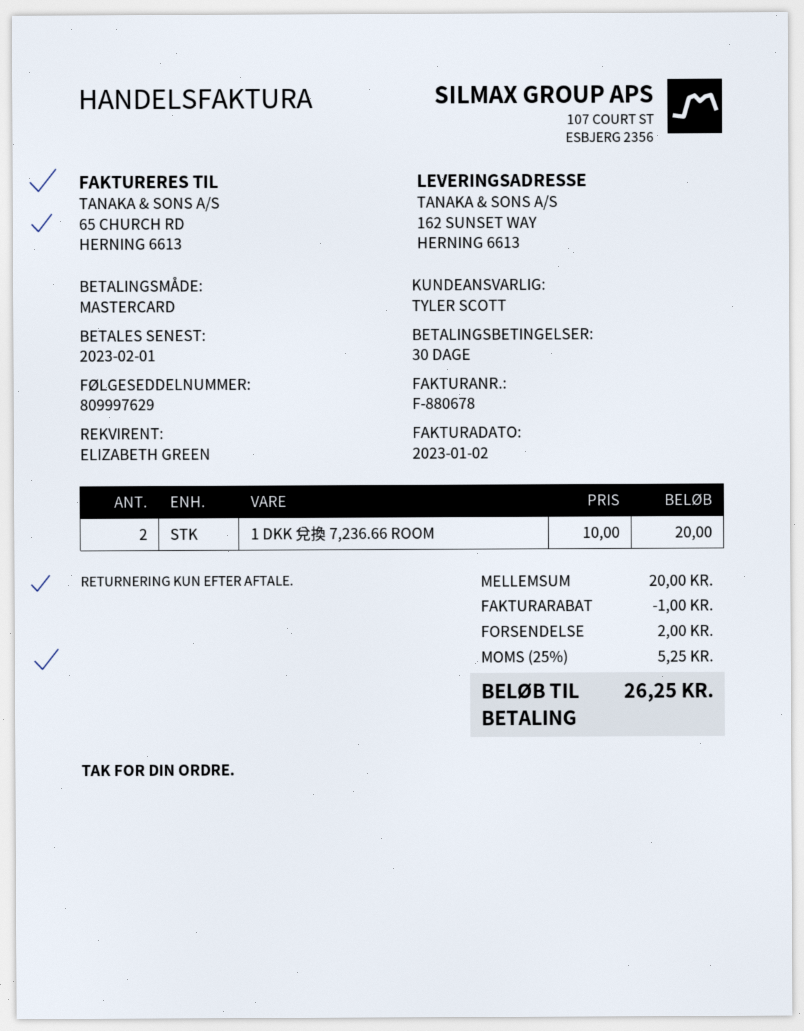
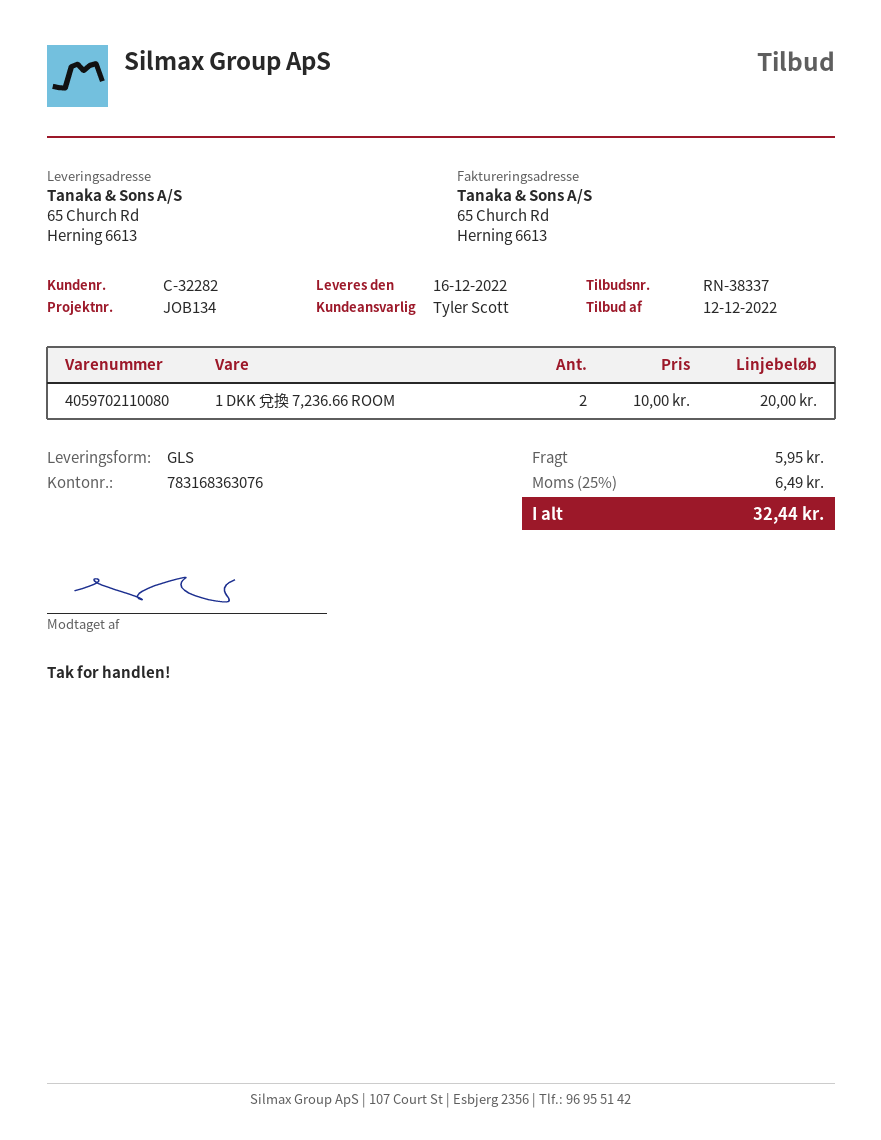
ship to: 162 SUNSET WAY, HERNING 6613 -> 65 Church Rd, Herning 6613
discount: 1.00 -> none
shipping: 2.00 -> 5.95
tax: 25% = 5.25 -> 25% = 6.49
total: 26.25 -> 32.44

